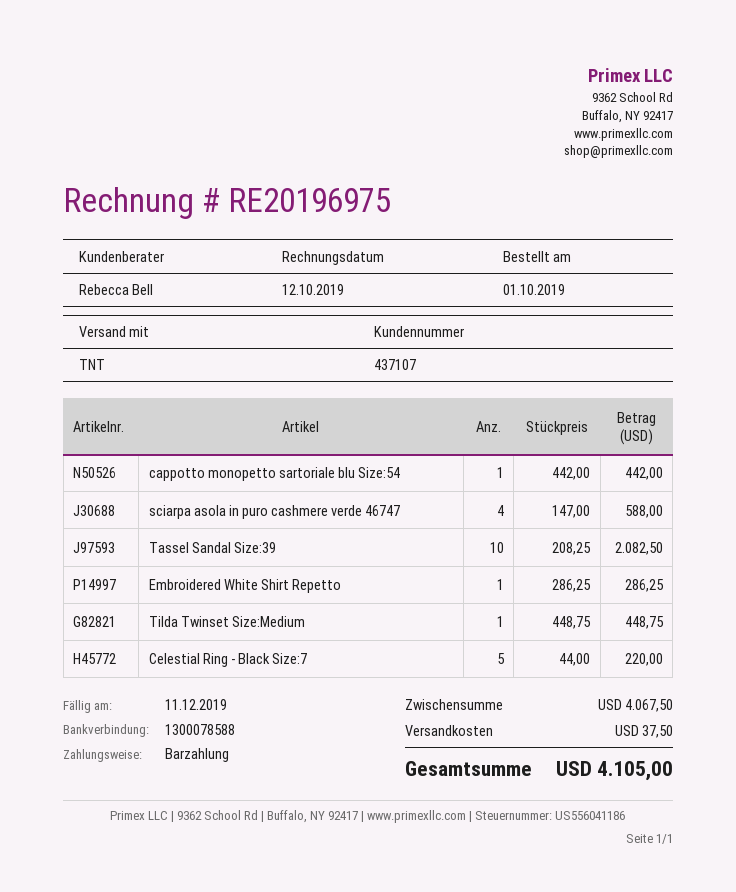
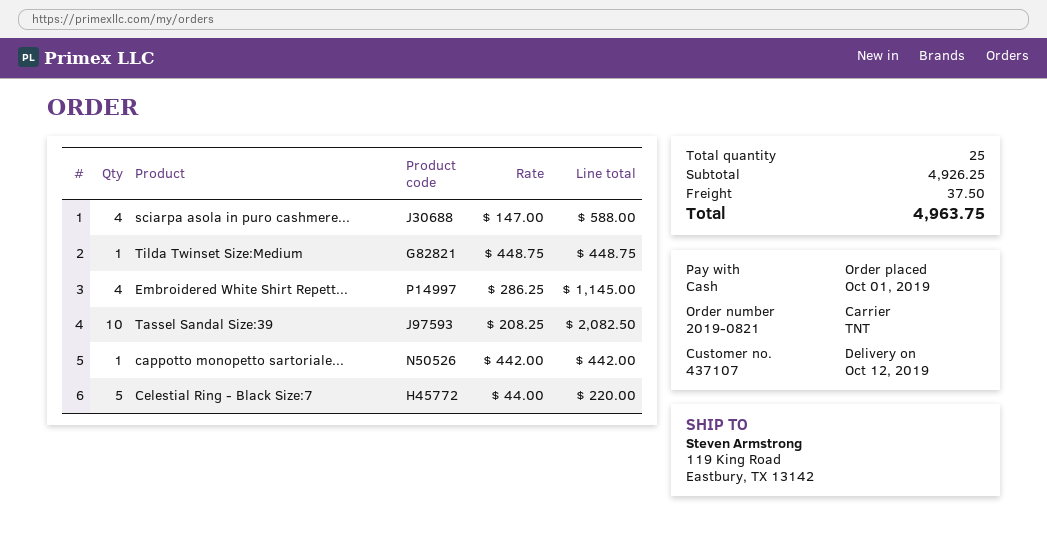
Embroidered White Shirt Repetto: 1 x 286.25 = 286.25 -> 4 x 286.25 = 1145.00
subtotal: 4067.50 -> 4926.25
total: 4105.00 -> 4963.75

